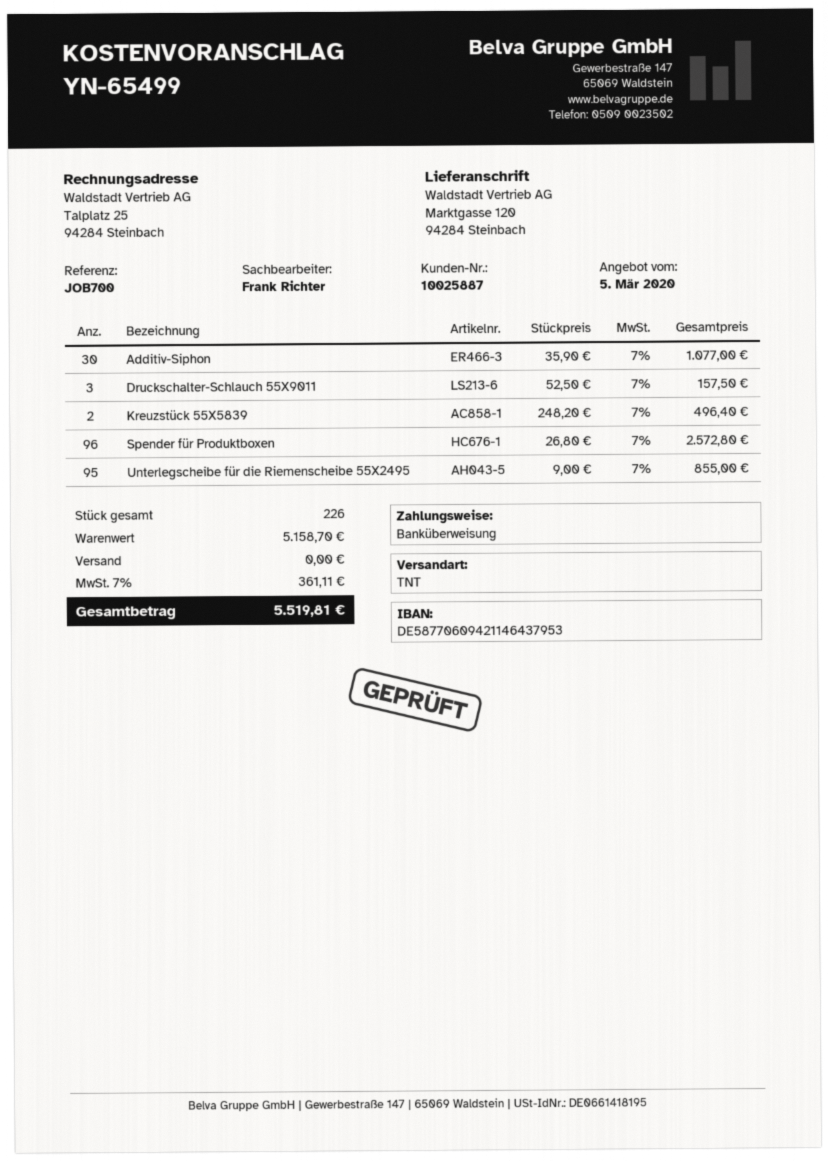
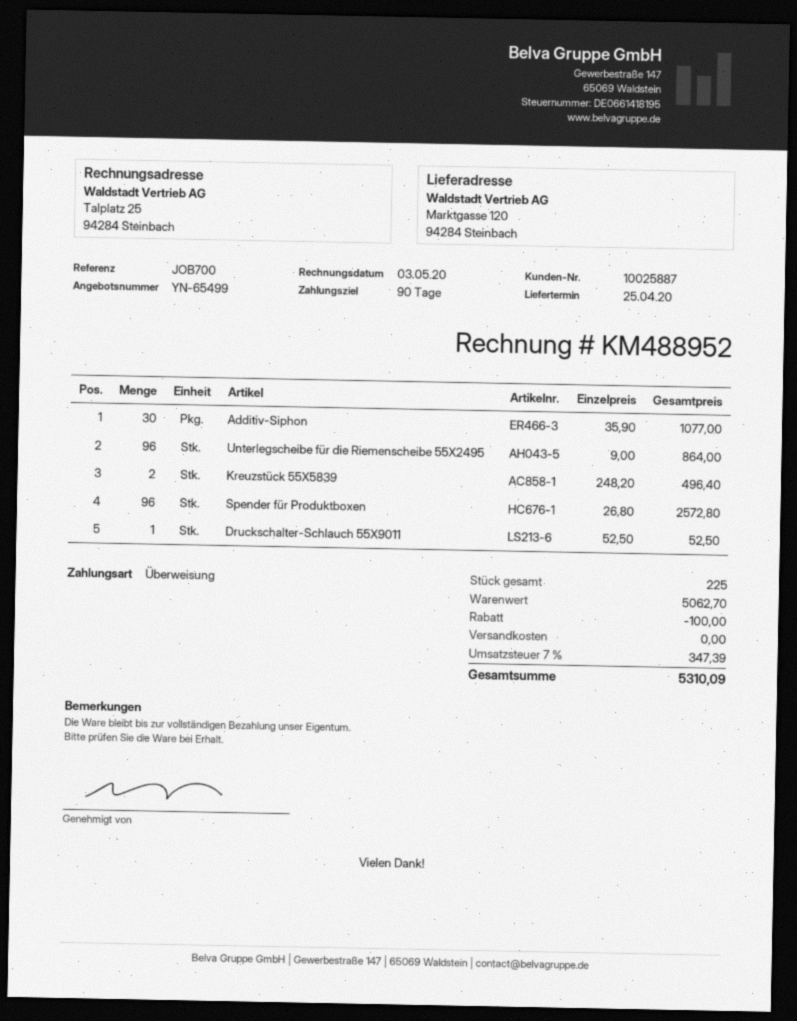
Druckschalter-Schlauch 55X9011: 3 x 52.50 = 157.50 -> 1 x 52.50 = 52.50
Unterlegscheibe für die Riemenscheibe 55X2495: 95 x 9.00 = 855.00 -> 96 x 9.00 = 864.00
total quantity: 226 -> 225
subtotal: 5158.70 -> 5062.70
discount: none -> 100.00
tax: 7% = 361.11 -> 7% = 347.39
total: 5519.81 -> 5310.09

